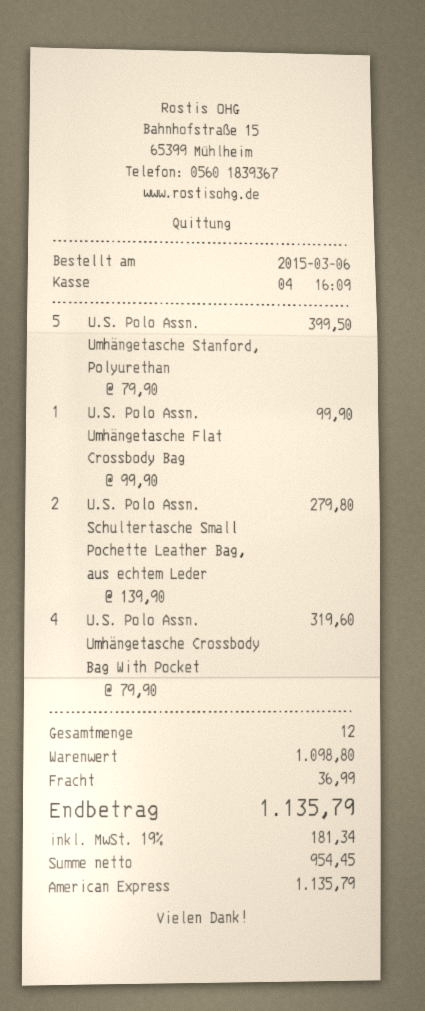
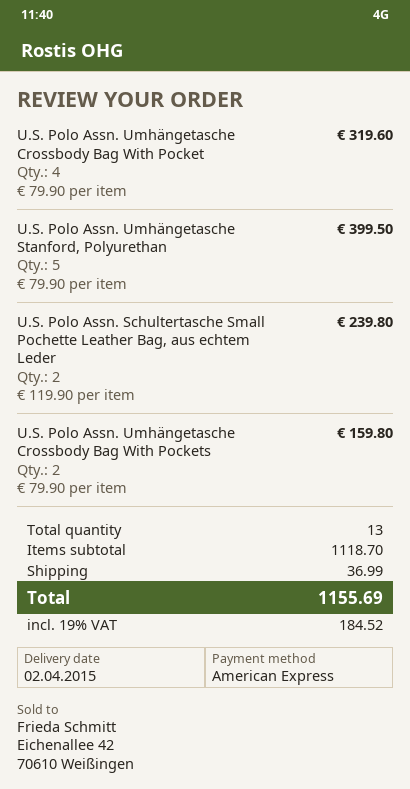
U.S. Polo Assn. Umhängetasche Flat Crossbody Bag: 1 x 99.90 = 99.90 -> none
U.S. Polo Assn. Schultertasche Small Pochette Leather Bag, aus echtem Leder: 2 x 139.90 = 279.80 -> 2 x 119.90 = 239.80
U.S. Polo Assn. Umhängetasche Crossbody Bag With Pockets: none -> 2 x 79.90 = 159.80
total quantity: 12 -> 13
subtotal: 1098.80 -> 1118.70
tax: 19% = 181.34 -> 19% = 184.52
total: 1135.79 -> 1155.69

